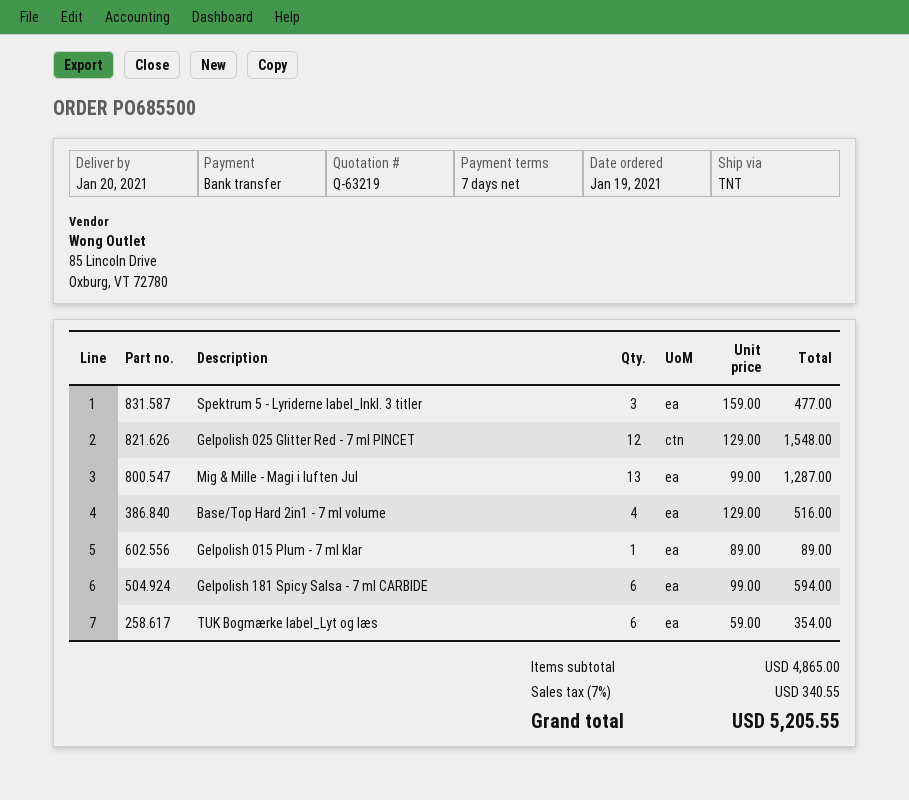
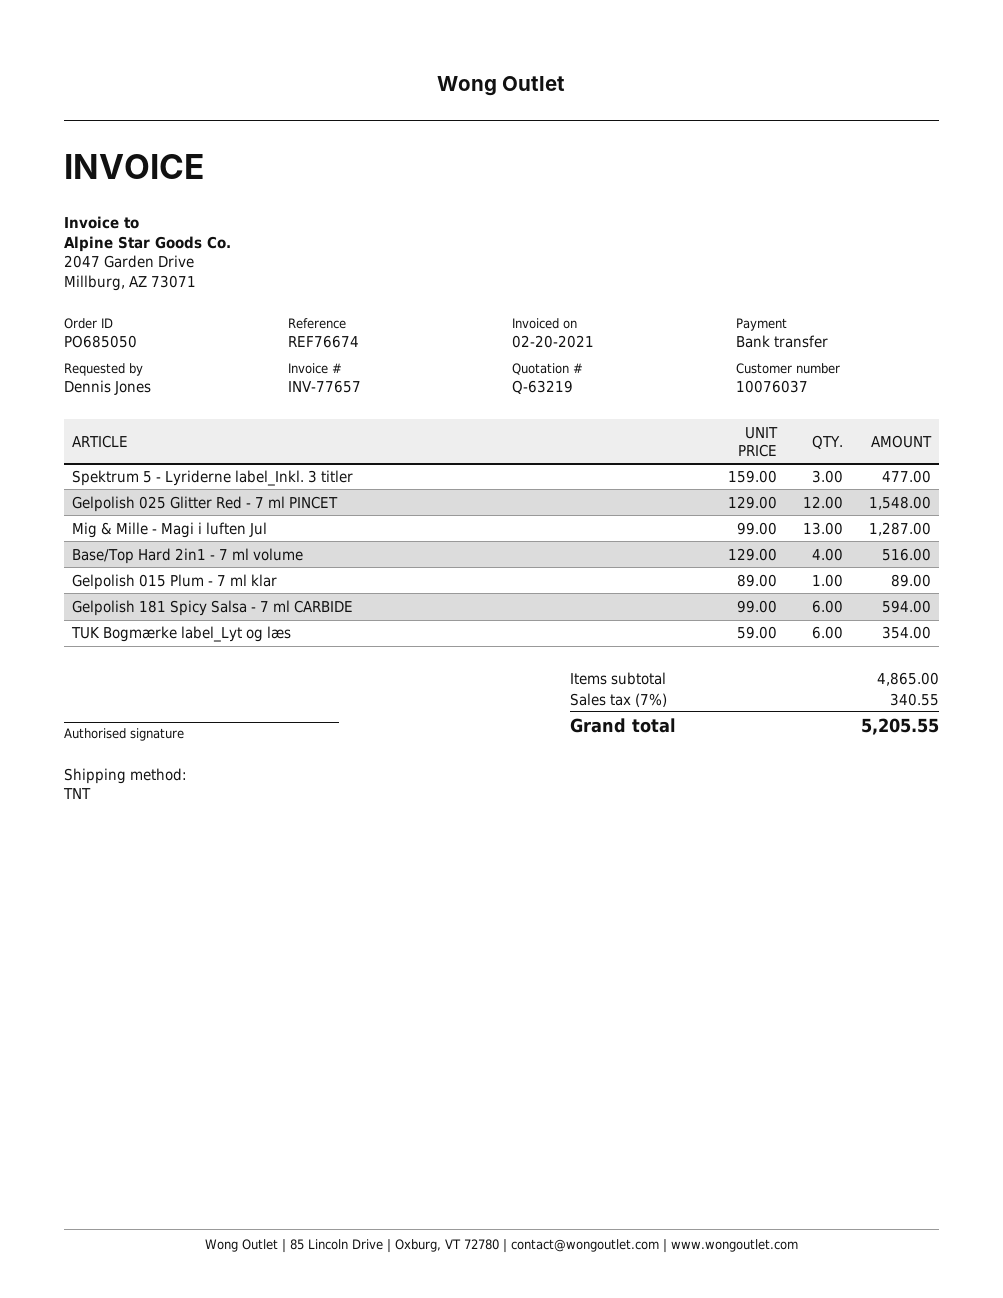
order number: PO685500 -> PO685050

